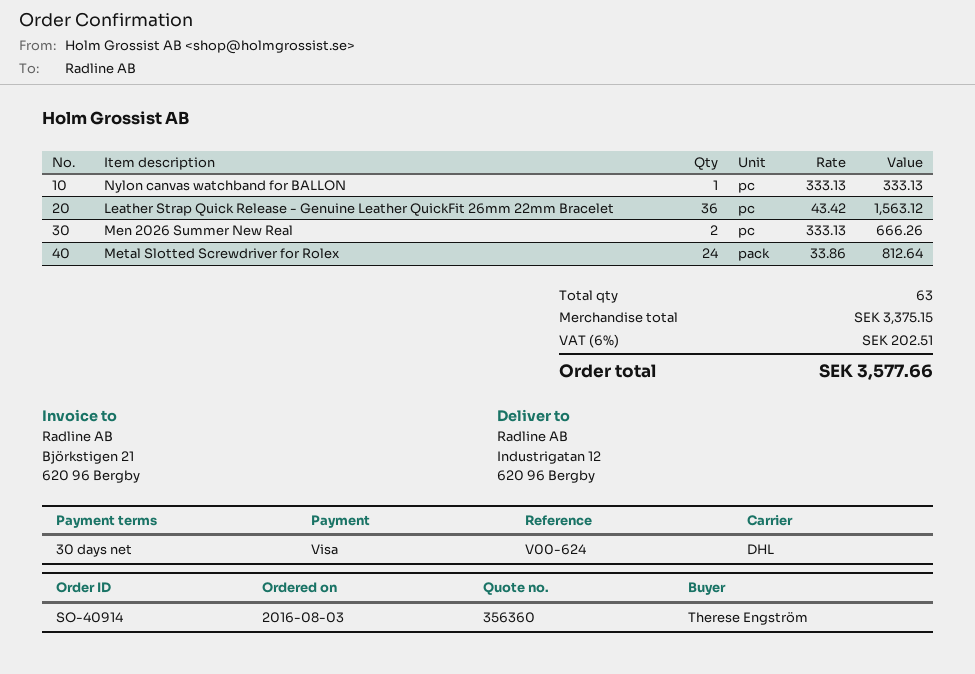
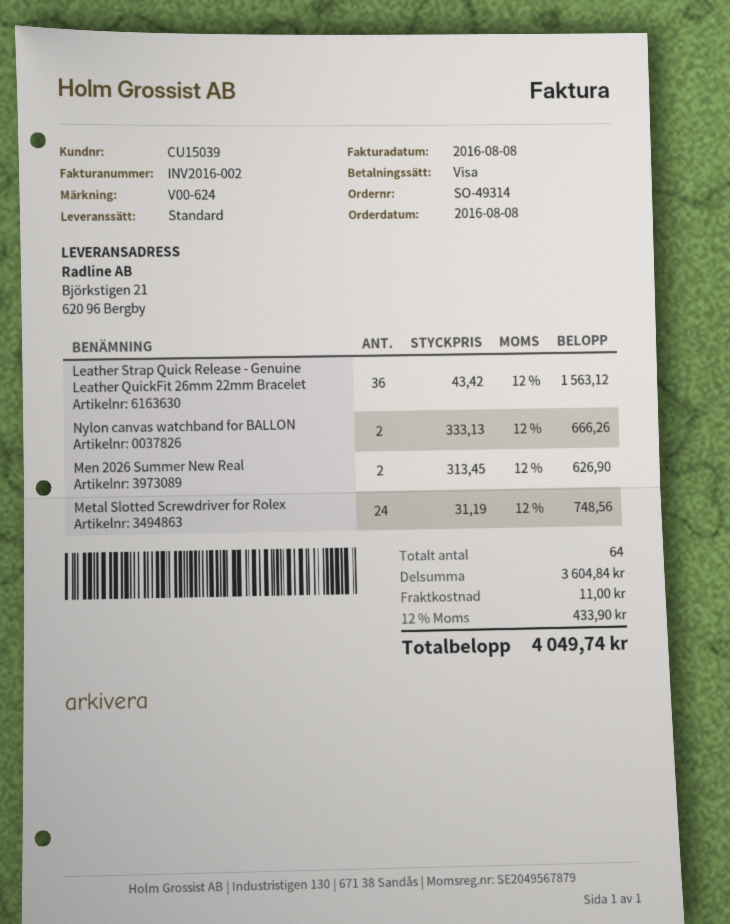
order number: SO-40914 -> SO-49314
order date: 2016-08-03 -> 2016-08-08
shipping method: DHL -> standard
ship to: Industrigatan 12, 620 96 Bergby -> Björkstigen 21, 620 96 Bergby
Nylon canvas watchband for BALLON: 1 x 333.13 = 333.13 -> 2 x 333.13 = 666.26
Men 2026 Summer New Real: 2 x 333.13 = 666.26 -> 2 x 313.45 = 626.90
Metal Slotted Screwdriver for Rolex: 24 x 33.86 = 812.64 -> 24 x 31.19 = 748.56
total quantity: 63 -> 64
subtotal: 3375.15 -> 3604.84
shipping: none -> 11.00
tax: 6% = 202.51 -> 12% = 433.90
total: 3577.66 -> 4049.74

